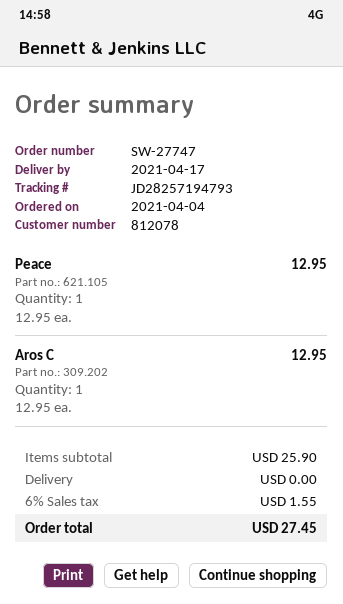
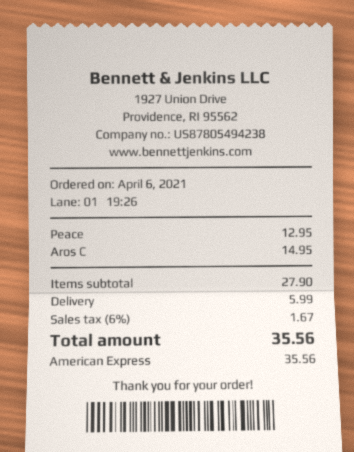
order date: 2021-04-04 -> 2021-04-06
Aros C: 1 x 12.95 = 12.95 -> 1 x 14.95 = 14.95
subtotal: 25.90 -> 27.90
shipping: 0.00 -> 5.99
tax: 6% = 1.55 -> 6% = 1.67
total: 27.45 -> 35.56

